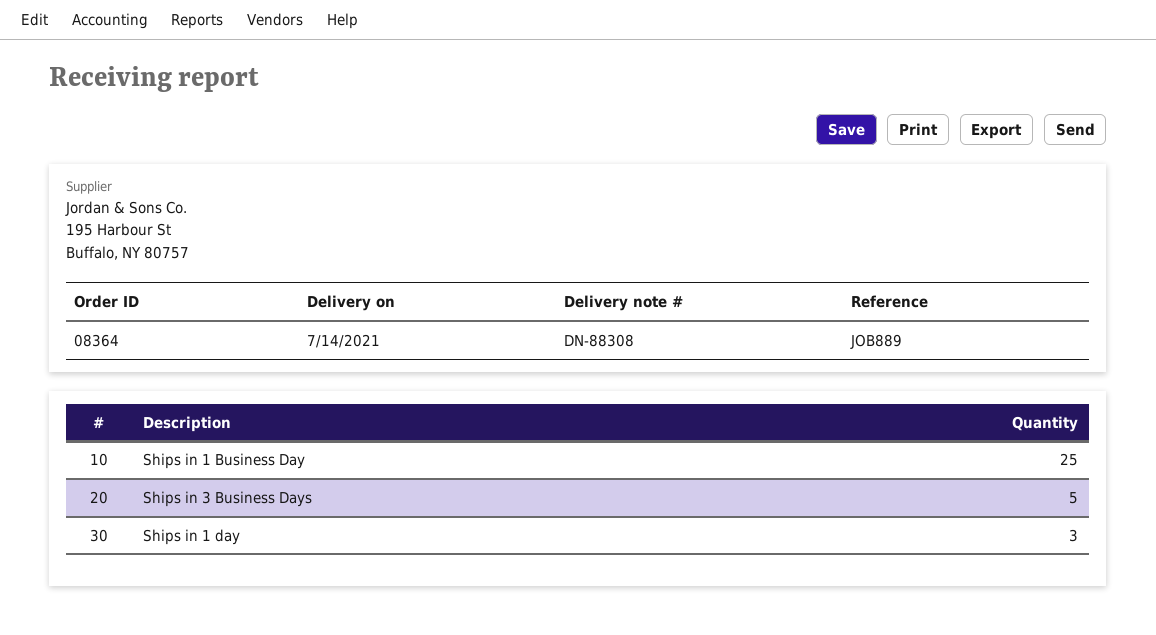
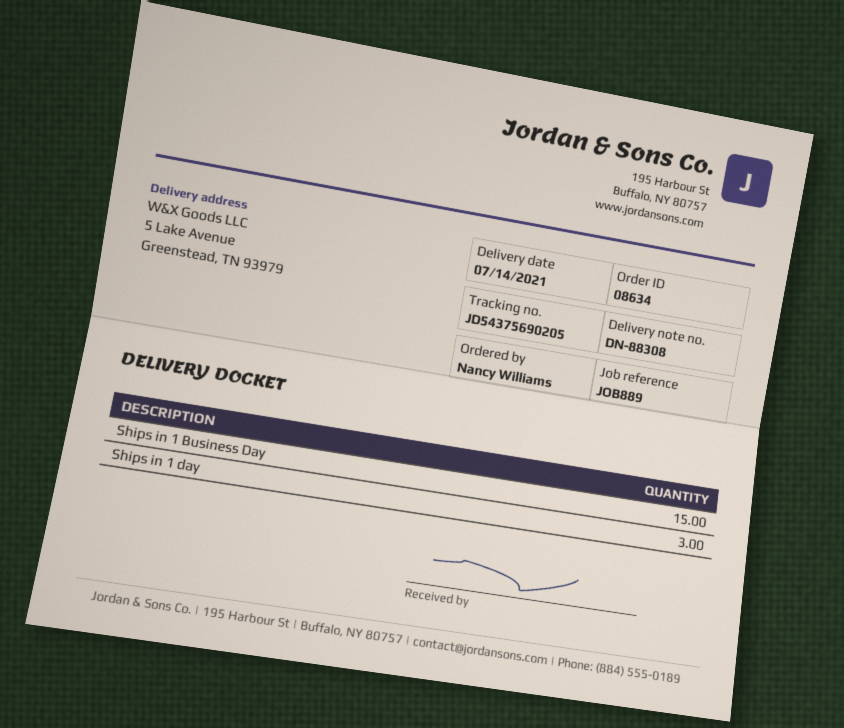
order number: 08364 -> 08634
Ships in 1 Business Day: 25 -> 15
Ships in 3 Business Days: 5 -> none

